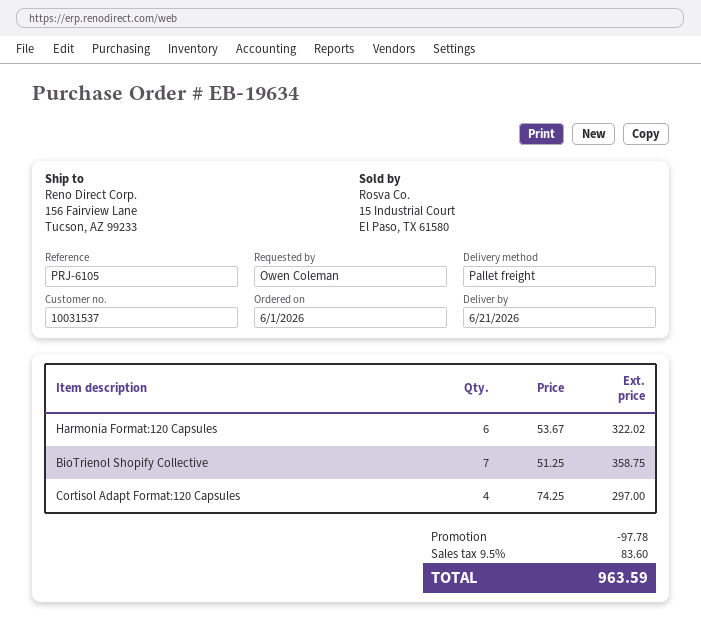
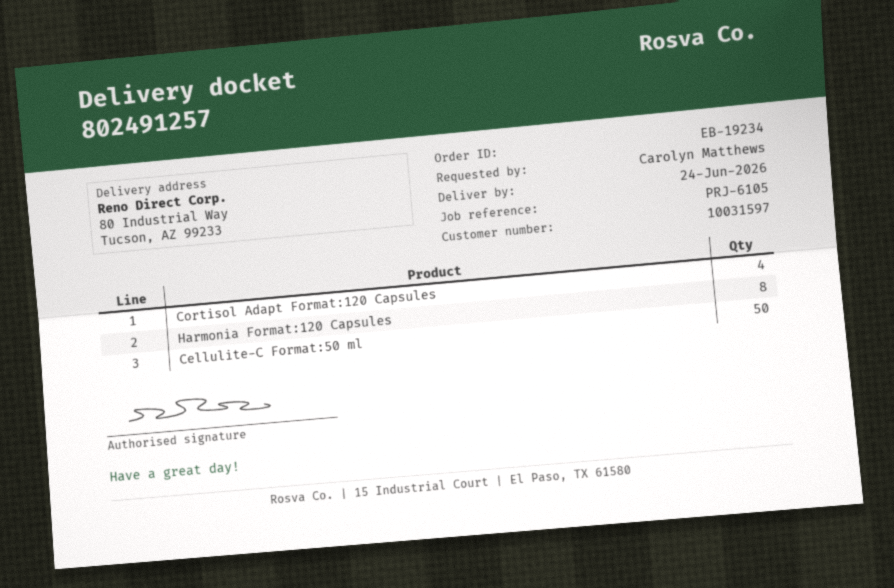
order number: EB-19634 -> EB-19234
delivery date: 2026-06-21 -> 2026-06-24
customer number: 10031537 -> 10031597
ordered by: Owen Coleman -> Carolyn Matthews
ship to: 156 Fairview Lane, Tucson, AZ 99233 -> 80 Industrial Way, Tucson, AZ 99233
Harmonia Format:120 Capsules: 6 -> 8
BioTrienol Shopify Collective: 7 -> none
Cellulite-C Format:50 ml: none -> 50

